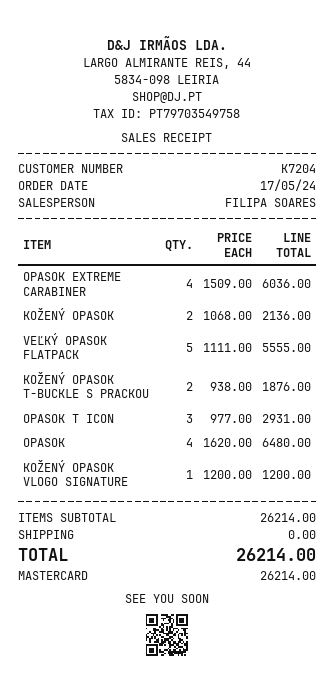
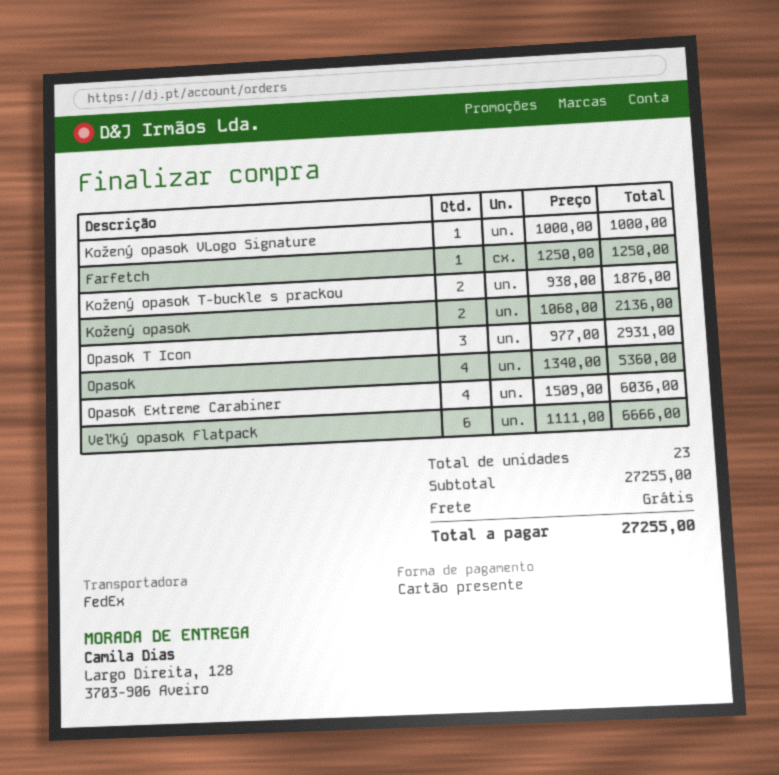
payment method: Mastercard -> gift card
VEĽKÝ OPASOK FLATPACK: 5 x 1111.00 = 5555.00 -> 6 x 1111.00 = 6666.00
OPASOK: 4 x 1620.00 = 6480.00 -> 4 x 1340.00 = 5360.00
KOŽENÝ OPASOK VLOGO SIGNATURE: 1 x 1200.00 = 1200.00 -> 1 x 1000.00 = 1000.00
Farfetch: none -> 1 x 1250.00 = 1250.00
subtotal: 26214.00 -> 27255.00
total: 26214.00 -> 27255.00

